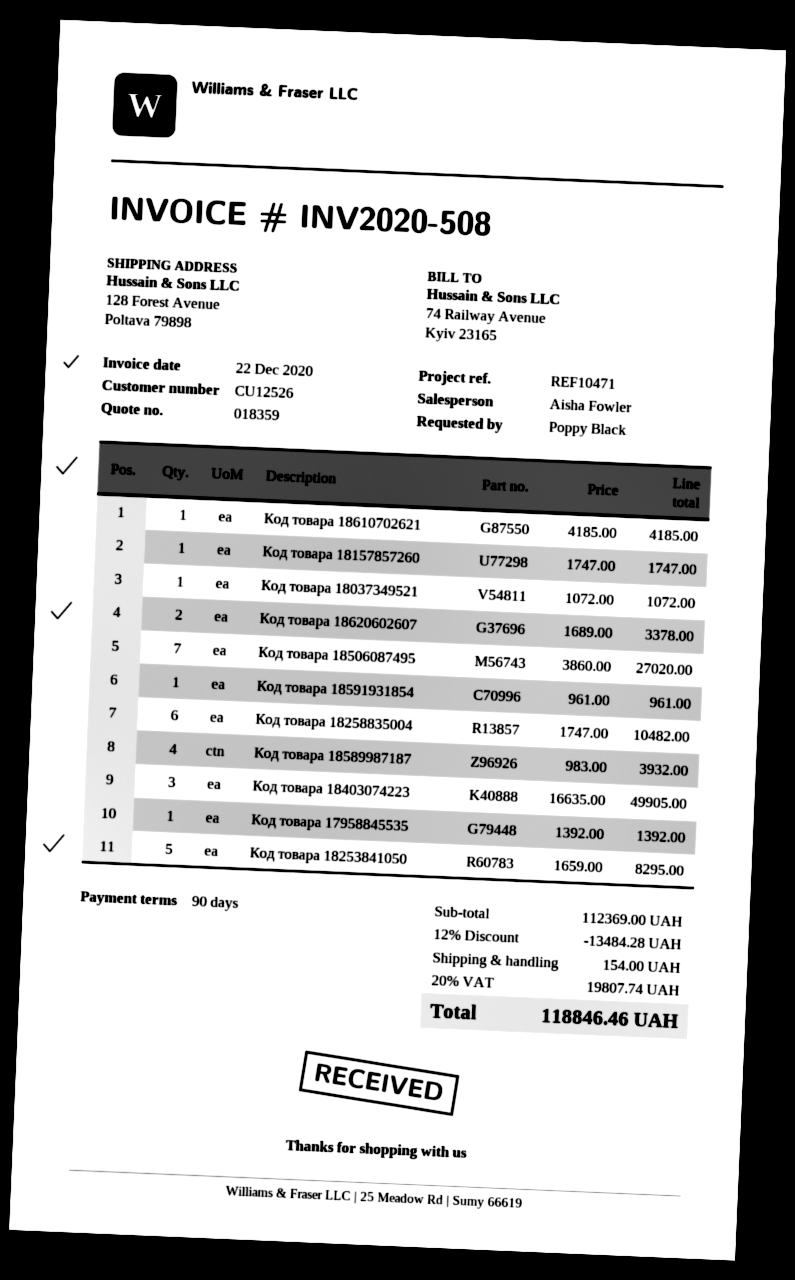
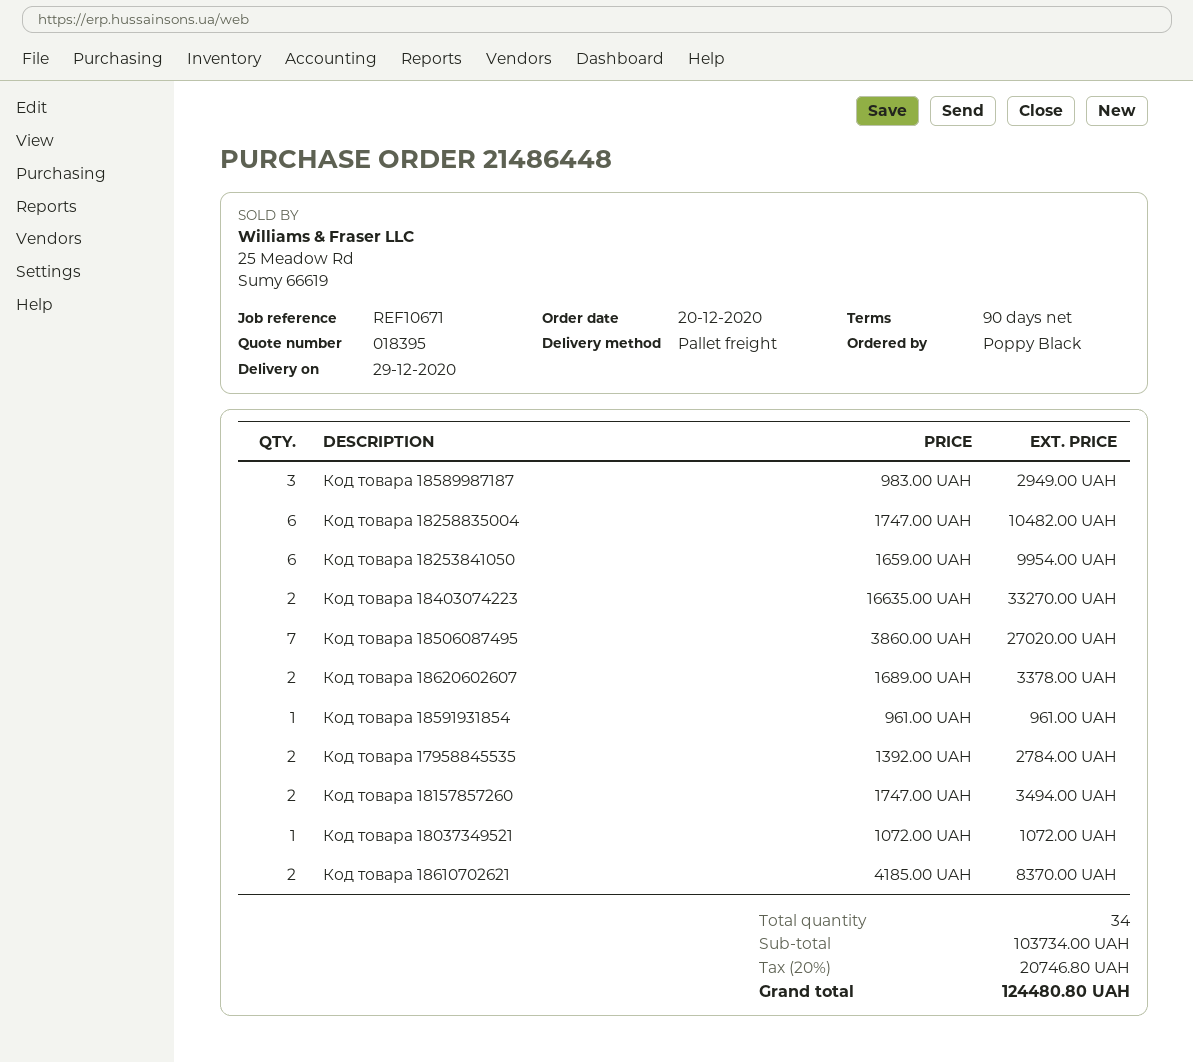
quote number: 018359 -> 018395
reference: REF10471 -> REF10671
Код товара 18610702621: 1 x 4185.00 = 4185.00 -> 2 x 4185.00 = 8370.00
Код товара 18157857260: 1 x 1747.00 = 1747.00 -> 2 x 1747.00 = 3494.00
Код товара 18589987187: 4 x 983.00 = 3932.00 -> 3 x 983.00 = 2949.00
Код товара 18403074223: 3 x 16635.00 = 49905.00 -> 2 x 16635.00 = 33270.00
Код товара 17958845535: 1 x 1392.00 = 1392.00 -> 2 x 1392.00 = 2784.00
Код товара 18253841050: 5 x 1659.00 = 8295.00 -> 6 x 1659.00 = 9954.00
subtotal: 112369.00 -> 103734.00
discount: 12% = 13484.28 -> none
shipping: 154.00 -> none
tax: 20% = 19807.74 -> 20% = 20746.80
total: 118846.46 -> 124480.80

